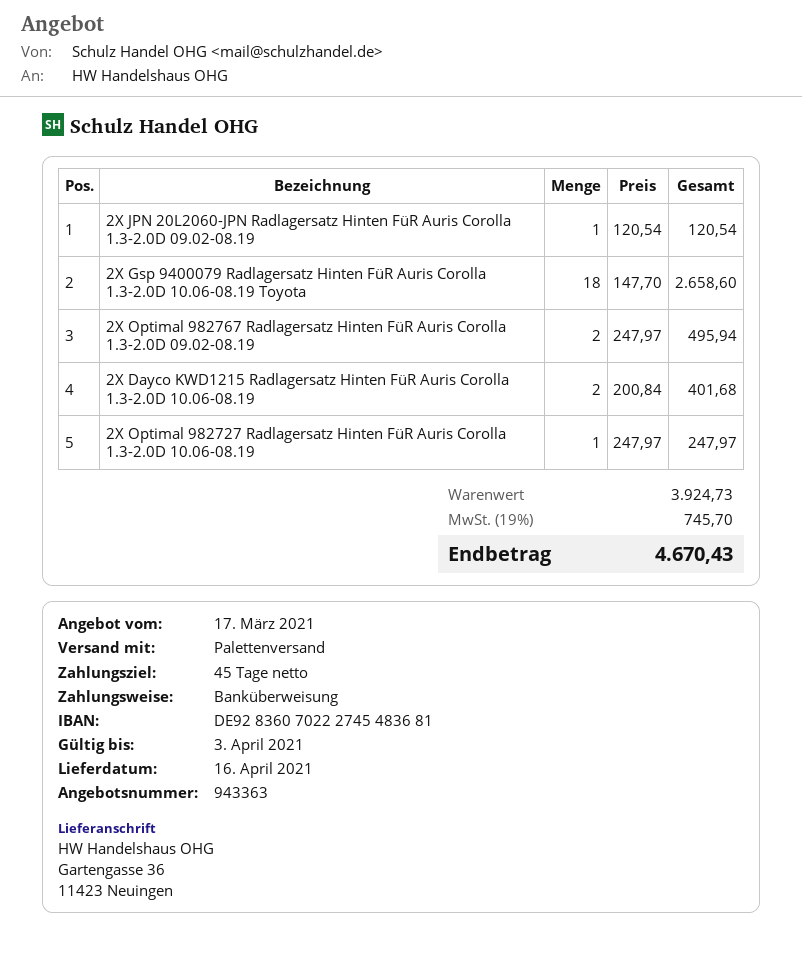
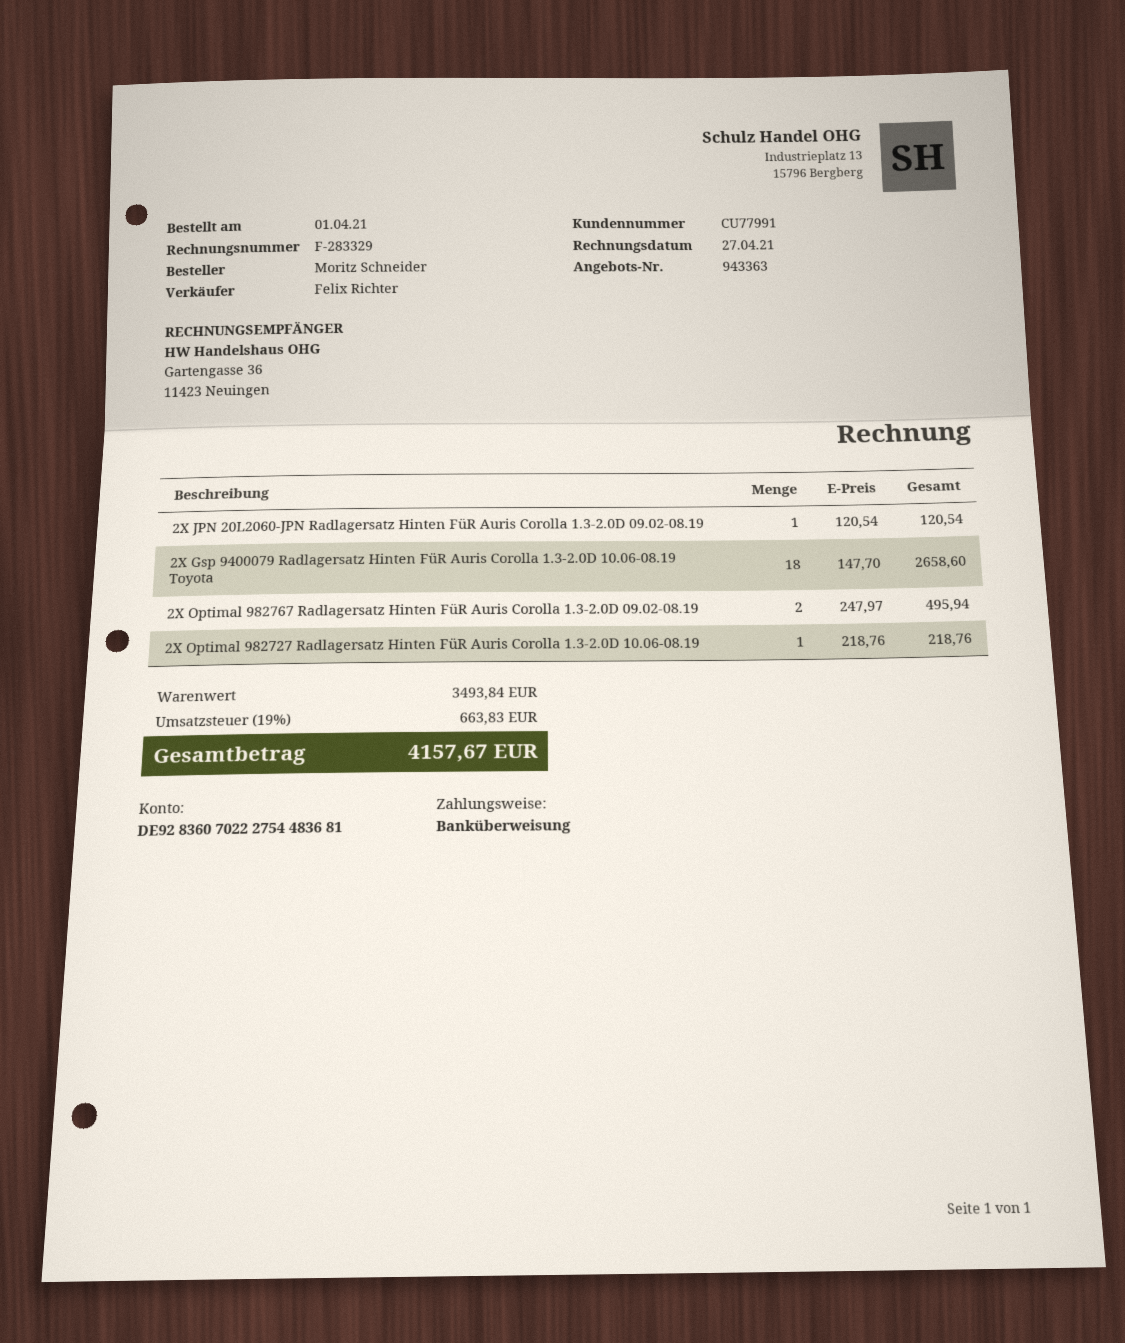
bank account: DE92836070222745483681 -> DE92836070222754483681
2X Dayco KWD1215 Radlagersatz Hinten FüR Auris Corolla 1.3-2.0D 10.06-08.19: 2 x 200.84 = 401.68 -> none
2X Optimal 982727 Radlagersatz Hinten FüR Auris Corolla 1.3-2.0D 10.06-08.19: 1 x 247.97 = 247.97 -> 1 x 218.76 = 218.76
subtotal: 3924.73 -> 3493.84
tax: 19% = 745.70 -> 19% = 663.83
total: 4670.43 -> 4157.67

